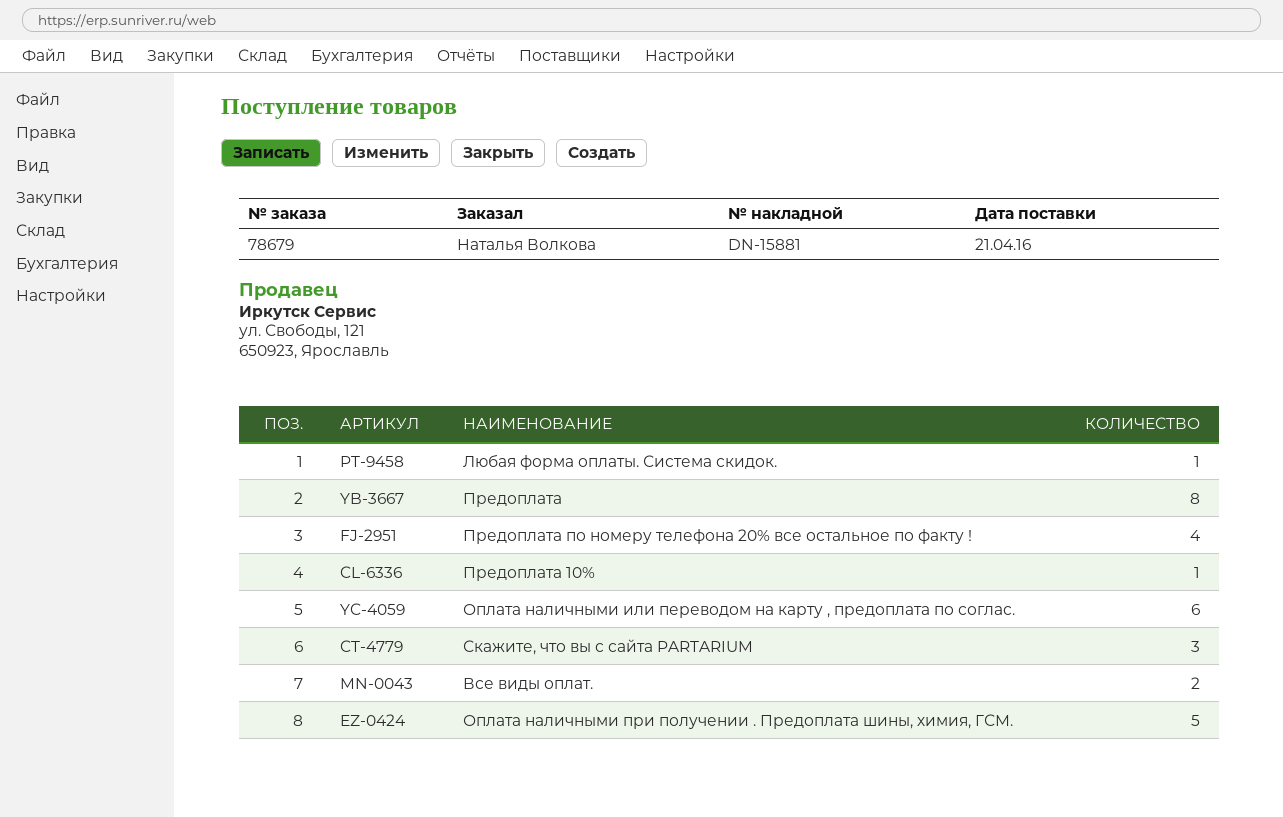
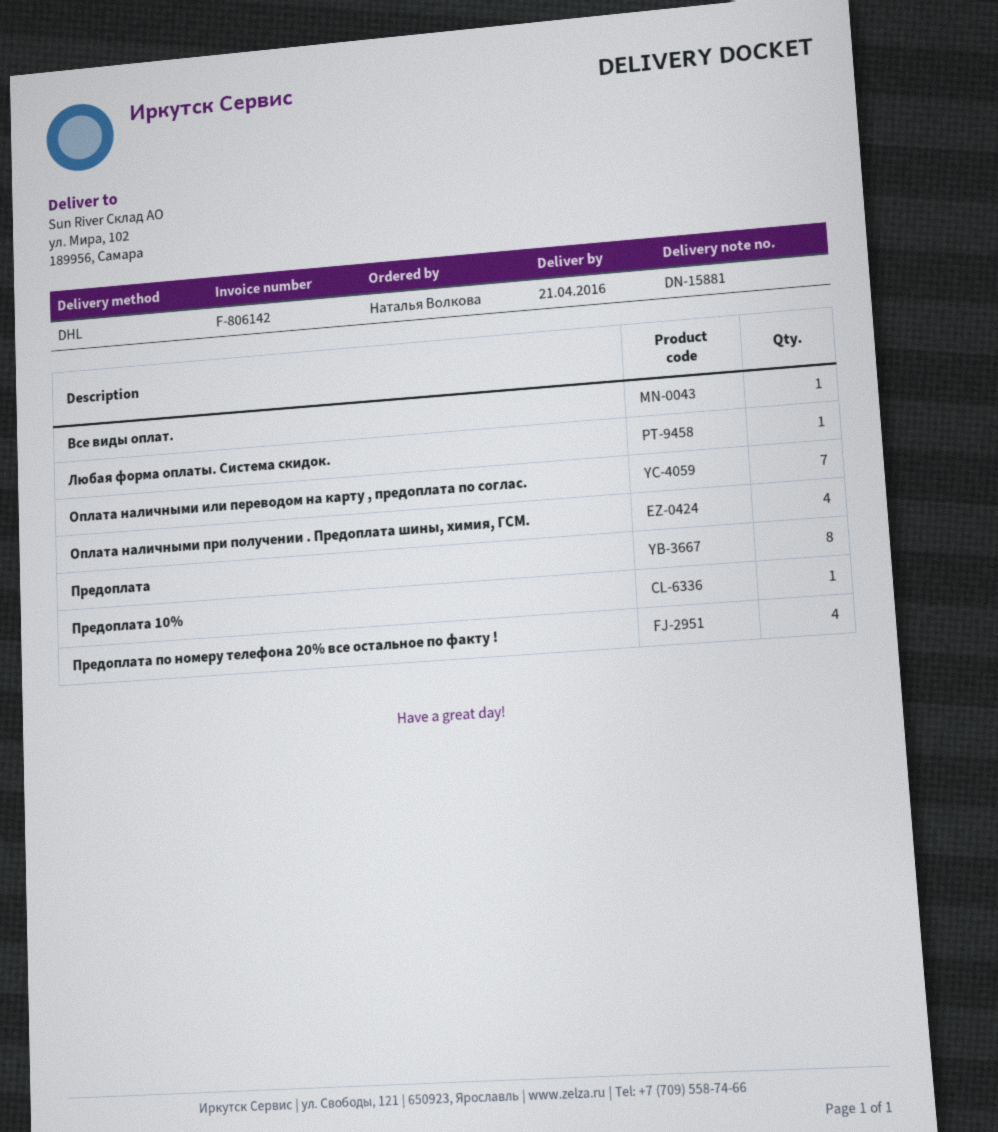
Оплата наличными или переводом на карту , предоплата по соглас.: 6 -> 7
Скажите, что вы с сайта PARTARIUM: 3 -> none
Все виды оплат.: 2 -> 1
Оплата наличными при получении . Предоплата шины, химия, ГСМ.: 5 -> 4

